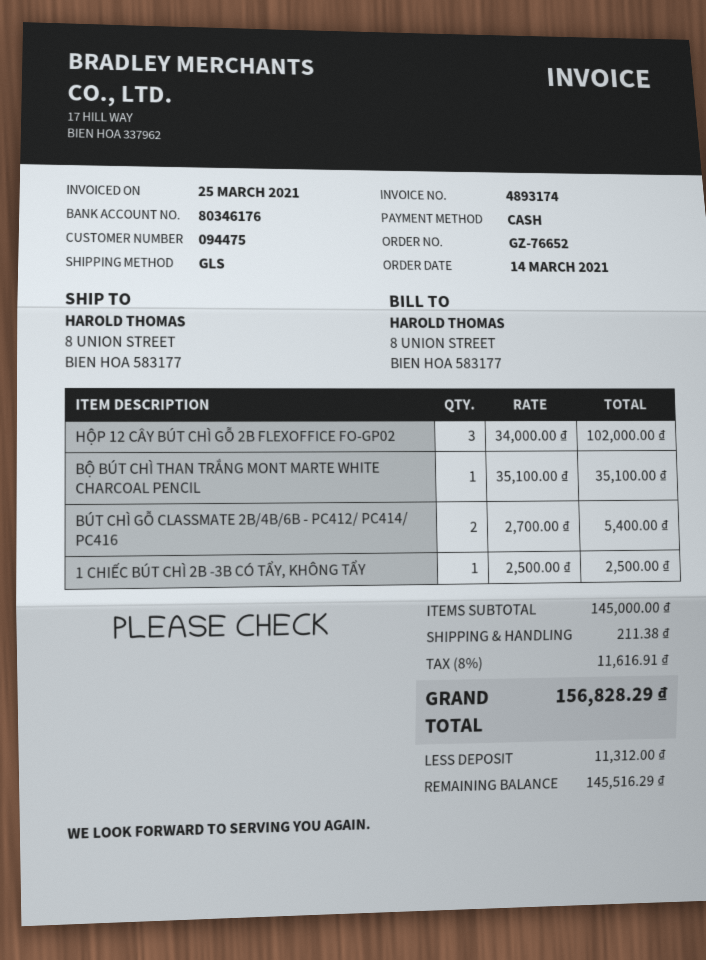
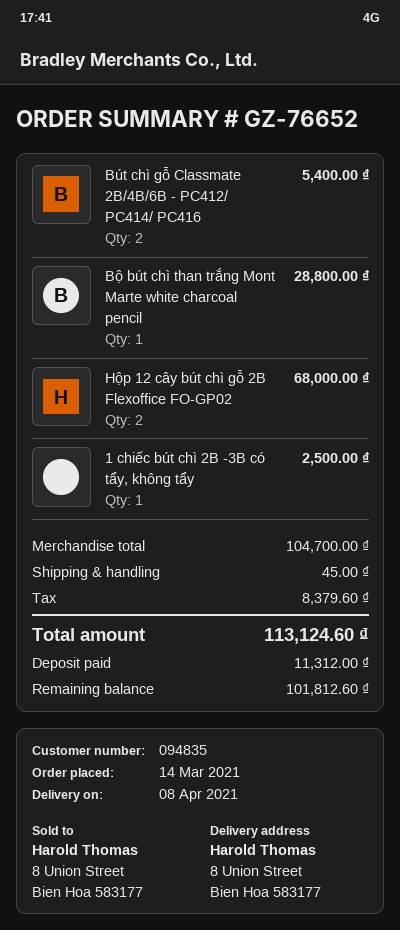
customer number: 094475 -> 094835
HỘP 12 CÂY BÚT CHÌ GỖ 2B FLEXOFFICE FO-GP02: 3 for 102000.00 -> 2 for 68000.00
BỘ BÚT CHÌ THAN TRẮNG MONT MARTE WHITE CHARCOAL PENCIL: 1 for 35100.00 -> 1 for 28800.00
subtotal: 145000.00 -> 104700.00
shipping: 211.38 -> 45.00
tax: 11616.91 -> 8379.60
total: 156828.29 -> 113124.60
balance: 145516.29 -> 101812.60

